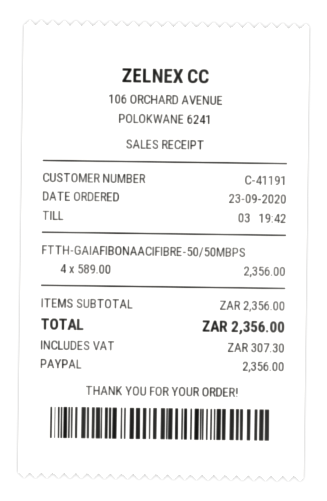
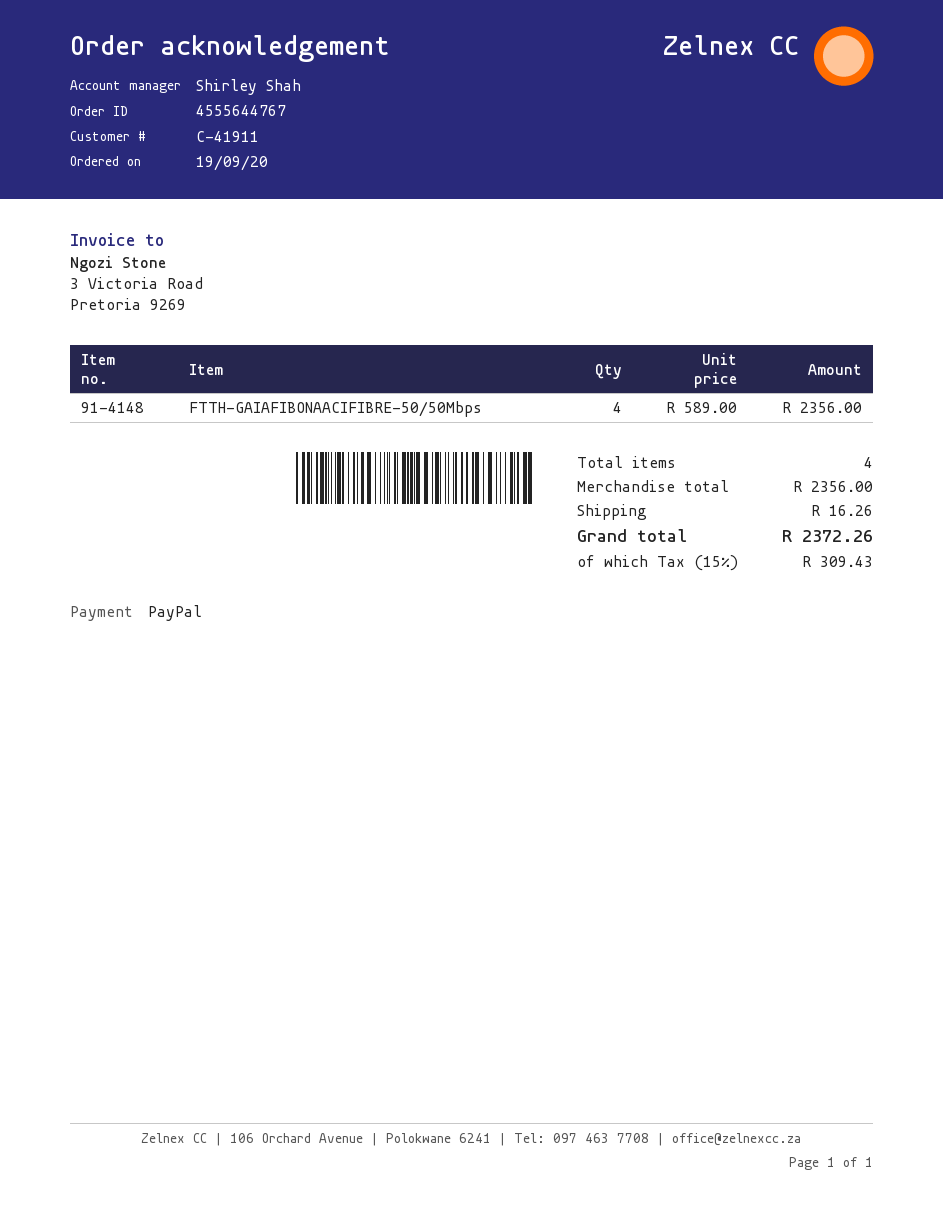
order date: 2020-09-23 -> 2020-09-19
customer number: C-41191 -> C-41911
shipping: none -> 16.26
tax: 307.30 -> 309.43
total: 2356.00 -> 2372.26

